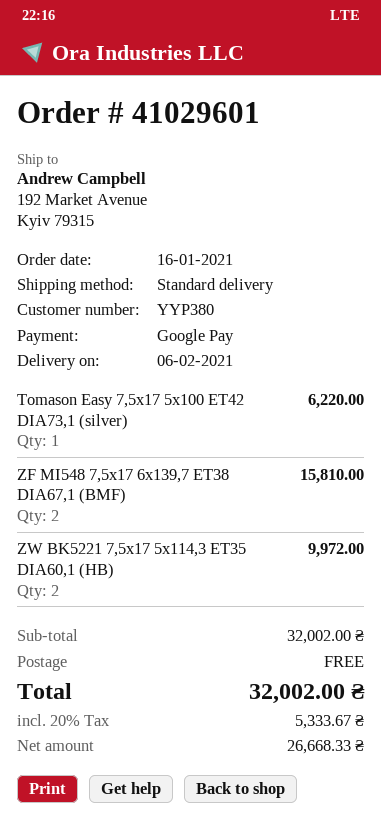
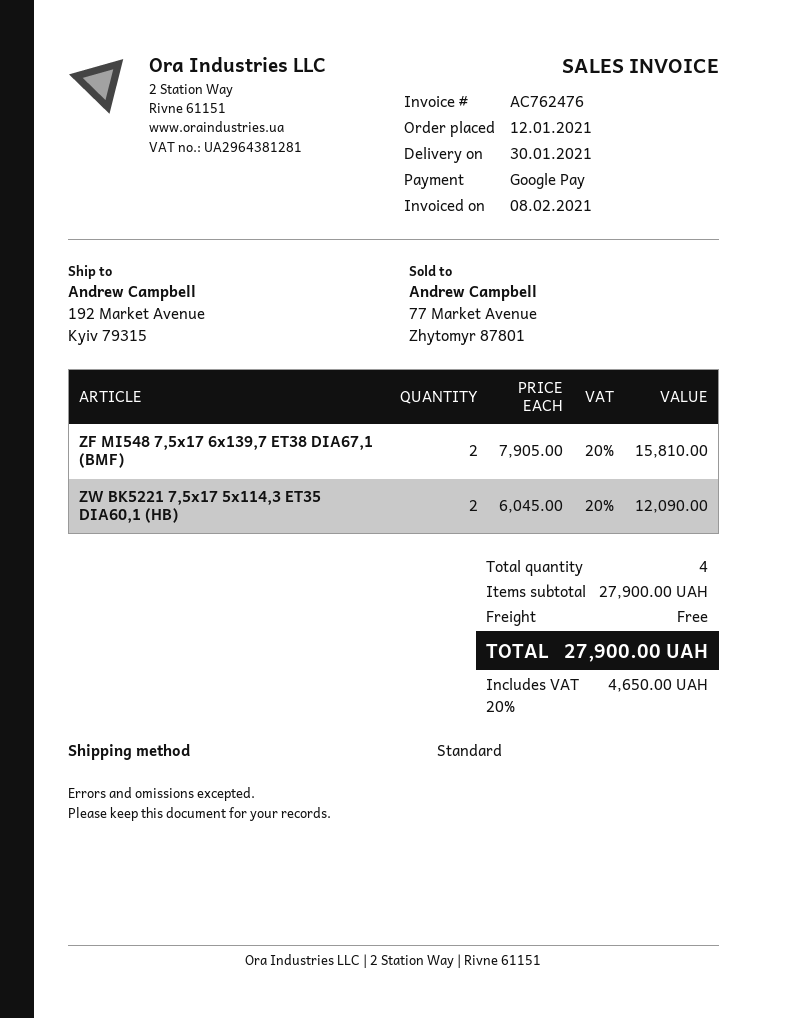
order date: 2021-01-16 -> 2021-01-12
delivery date: 2021-02-06 -> 2021-01-30
Tomason Easy 7,5x17 5x100 ET42 DIA73,1 (silver): 1 for 6220.00 -> none
ZW BK5221 7,5x17 5x114,3 ET35 DIA60,1 (HB): 2 for 9972.00 -> 2 for 12090.00
subtotal: 32002.00 -> 27900.00
tax: 20% = 5333.67 -> 20% = 4650.00
total: 32002.00 -> 27900.00

